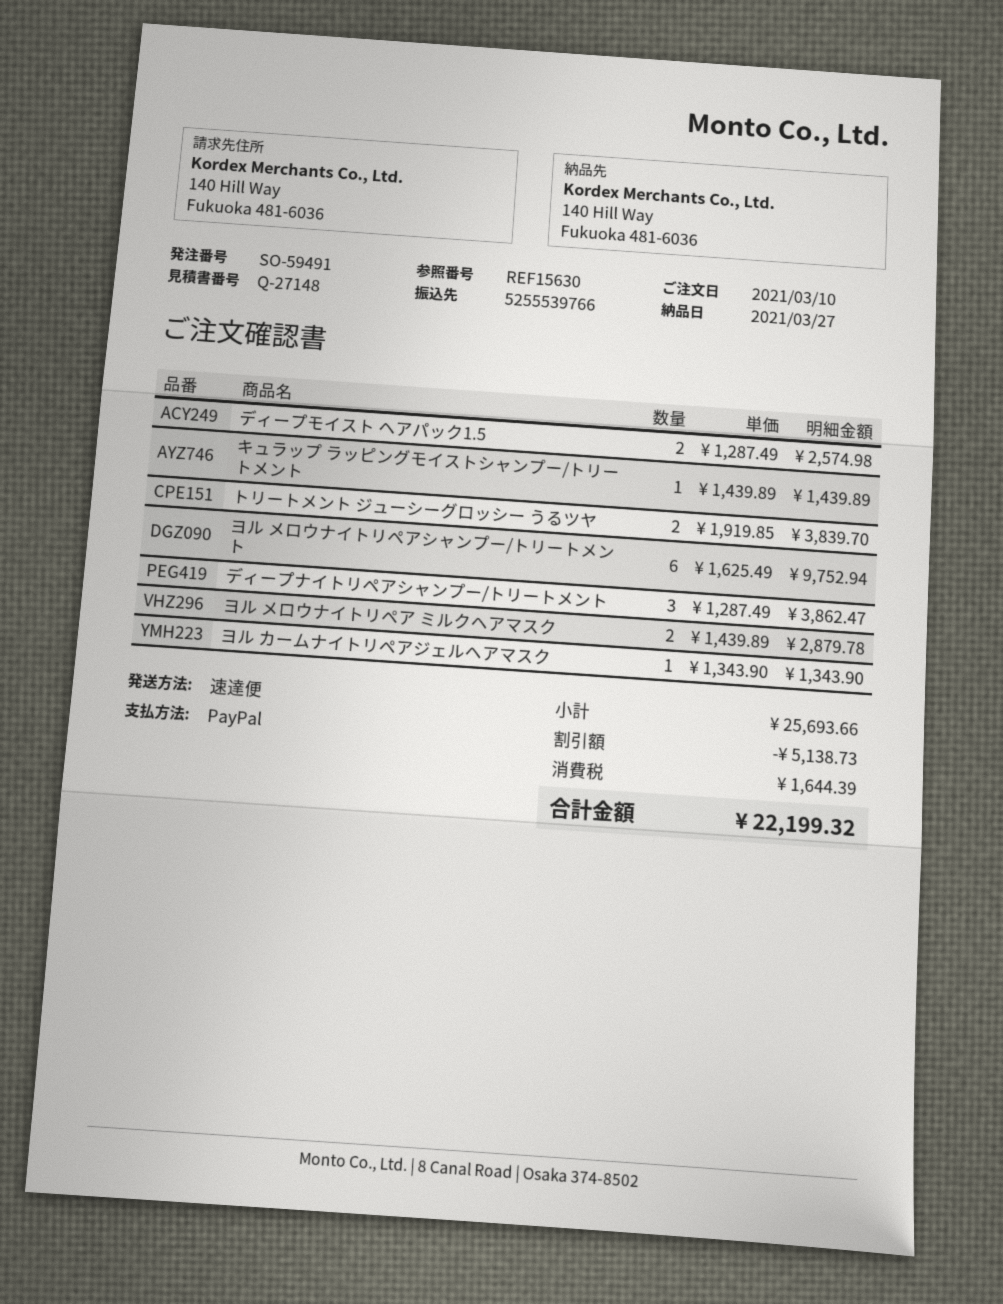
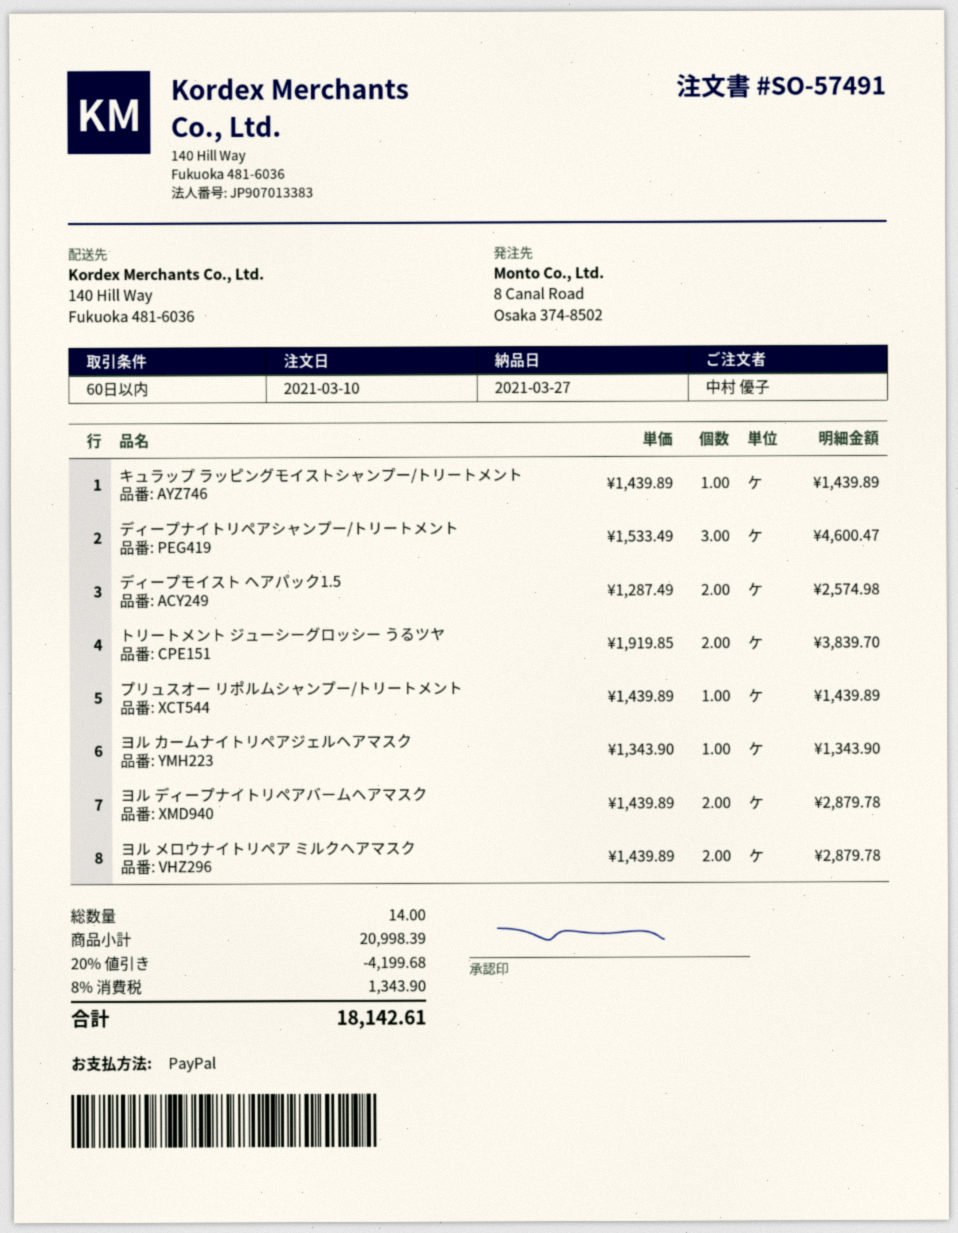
order number: SO-59491 -> SO-57491
ヨル メロウナイトリペアシャンプー/トリートメント: 6 x 1625.49 = 9752.94 -> none
ディープナイトリペアシャンプー/トリートメント: 3 x 1287.49 = 3862.47 -> 3 x 1533.49 = 4600.47
プリュスオー リポルムシャンプー/トリートメント: none -> 1 x 1439.89 = 1439.89
ヨル ディープナイトリペアバームヘアマスク: none -> 2 x 1439.89 = 2879.78
subtotal: 25693.66 -> 20998.39
discount: 5138.73 -> 4199.68
tax: 1644.39 -> 1343.90
total: 22199.32 -> 18142.61

